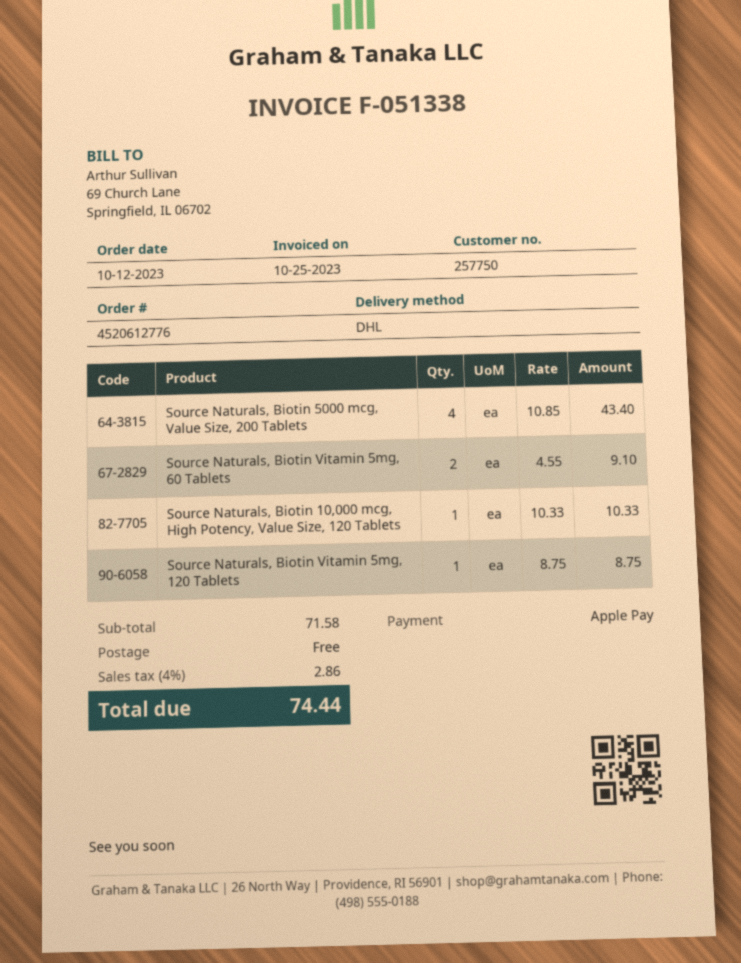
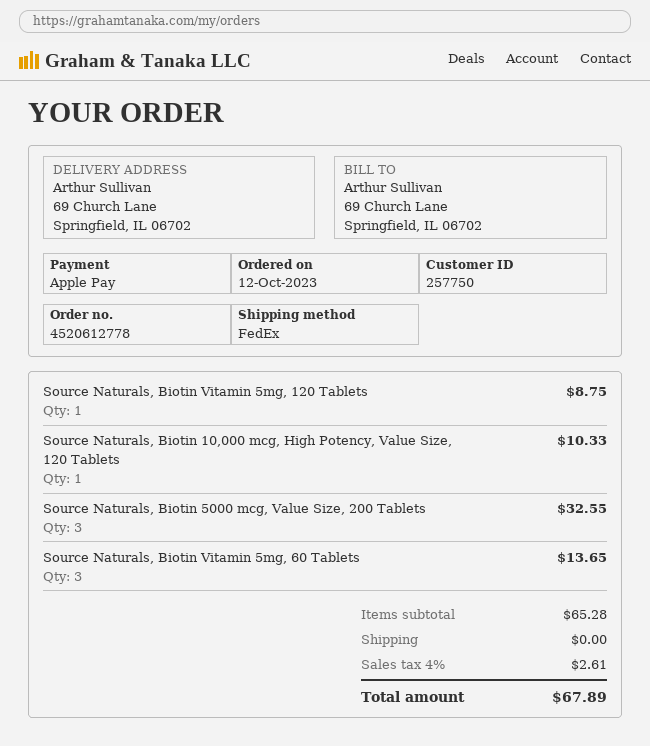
order number: 4520612776 -> 4520612778
shipping method: DHL -> FedEx
Source Naturals, Biotin 5000 mcg, Value Size, 200 Tablets: 4 for 43.40 -> 3 for 32.55
Source Naturals, Biotin Vitamin 5mg, 60 Tablets: 2 for 9.10 -> 3 for 13.65
subtotal: 71.58 -> 65.28
tax: 4% = 2.86 -> 4% = 2.61
total: 74.44 -> 67.89

